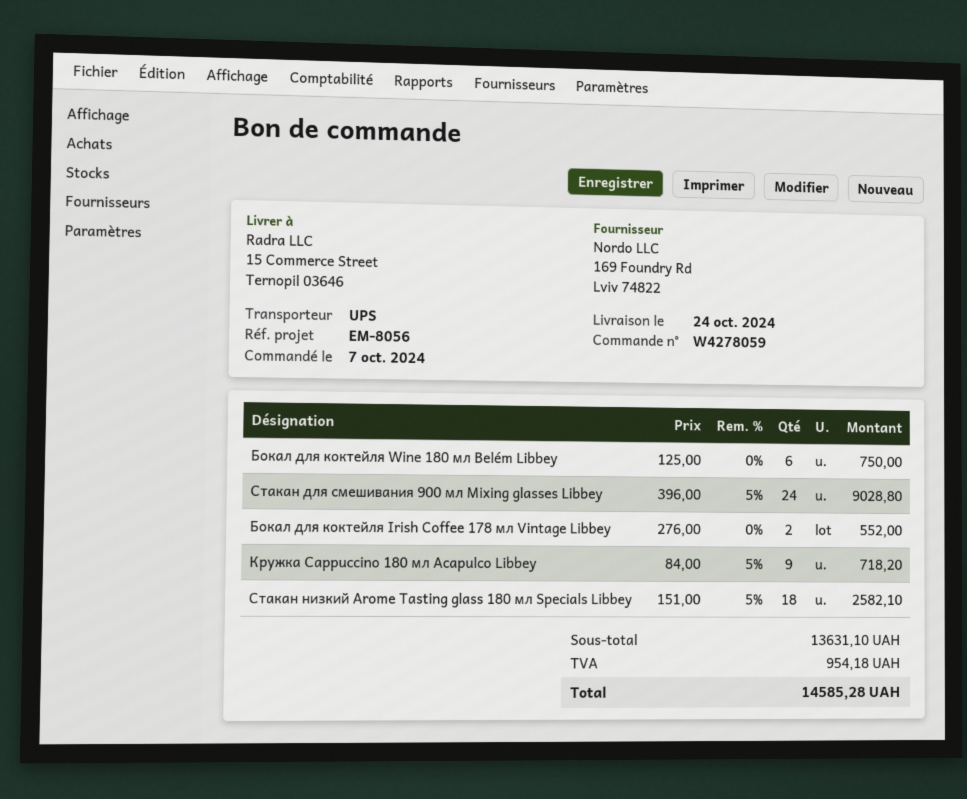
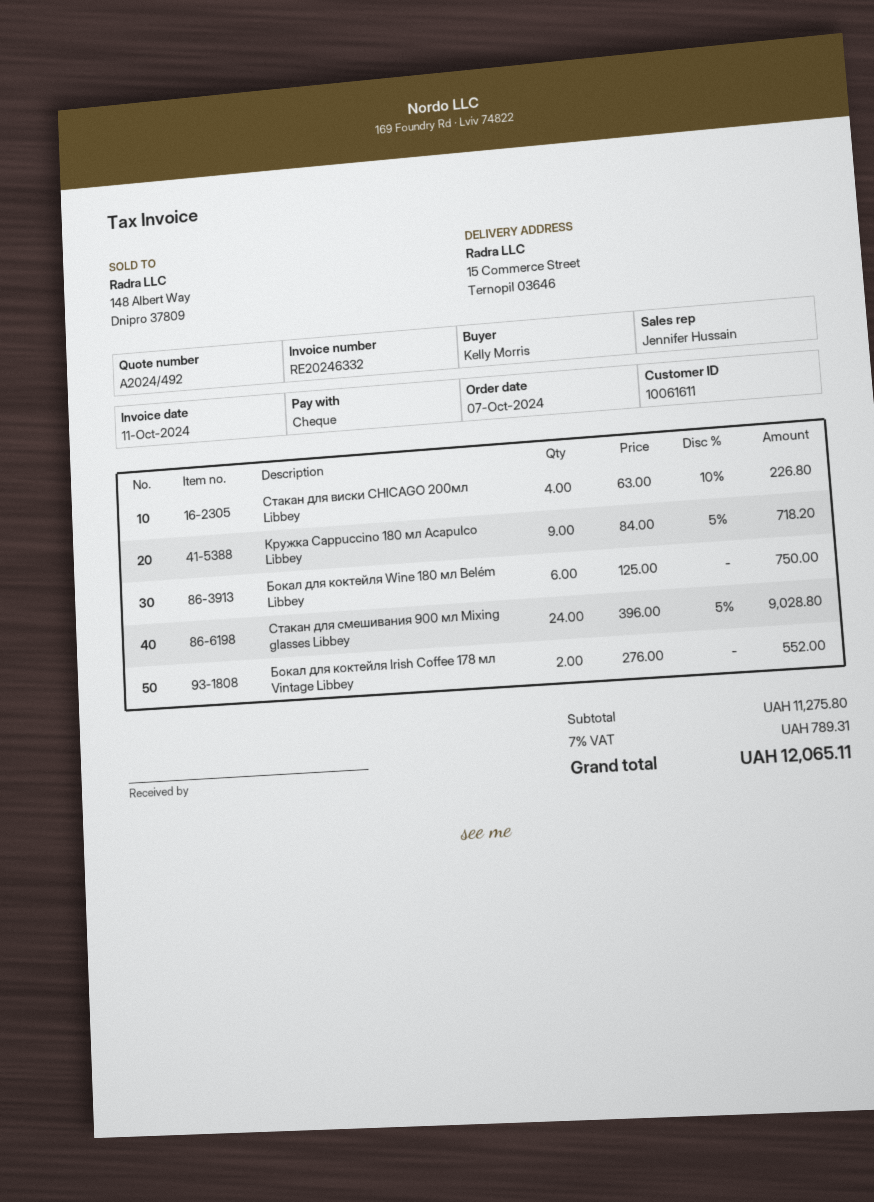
Стакан низкий Arome Tasting glass 180 мл Specials Libbey: 18 x 151.00 - 5% = 2582.10 -> none
Стакан для виски CHICAGO 200мл Libbey: none -> 4 x 63.00 - 10% = 226.80
subtotal: 13631.10 -> 11275.80
tax: 954.18 -> 789.31
total: 14585.28 -> 12065.11

